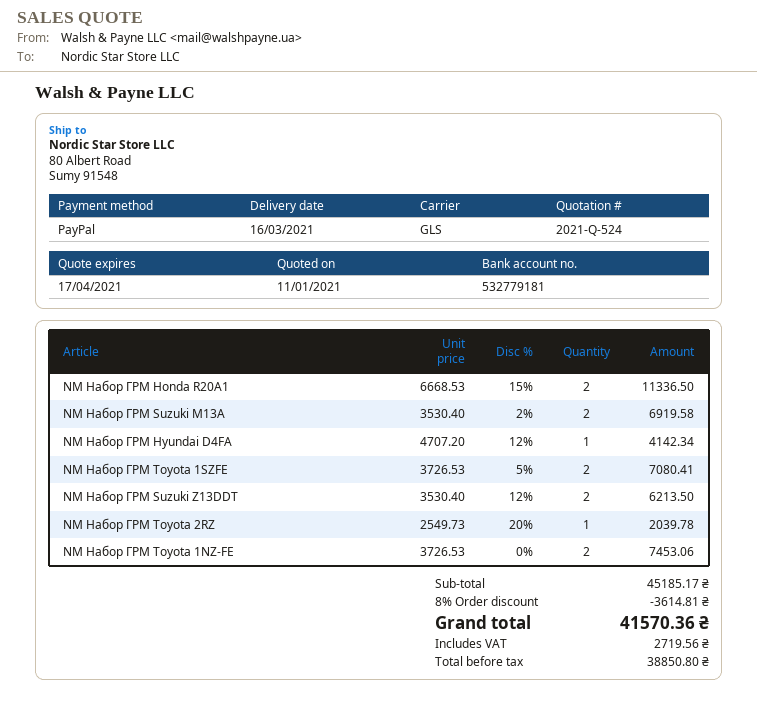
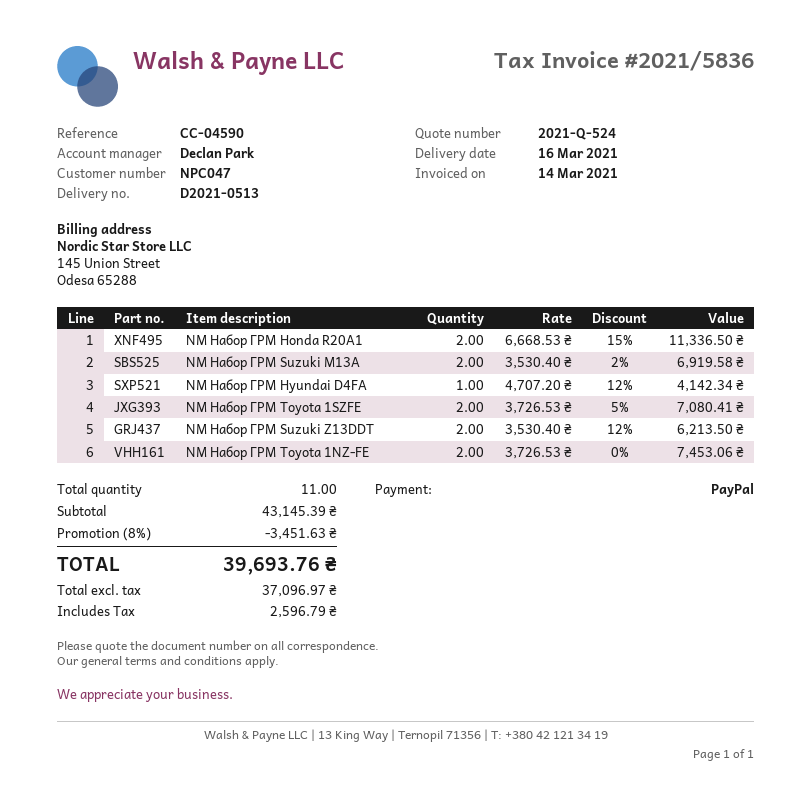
NM Набор ГРМ Toyota 2RZ: 1 x 2549.73 - 20% = 2039.78 -> none
subtotal: 45185.17 -> 43145.39
discount: 8% = 3614.81 -> 8% = 3451.63
net: 38850.80 -> 37096.97
tax: 2719.56 -> 2596.79
total: 41570.36 -> 39693.76

